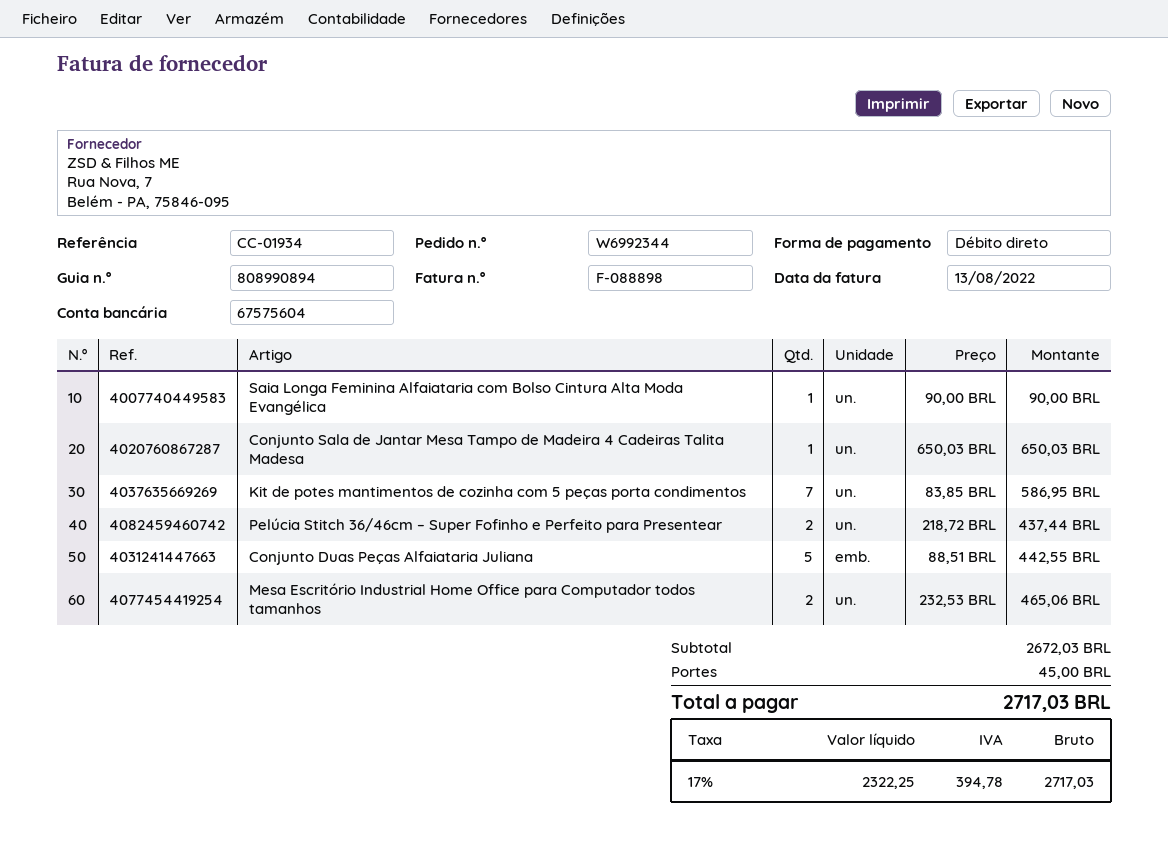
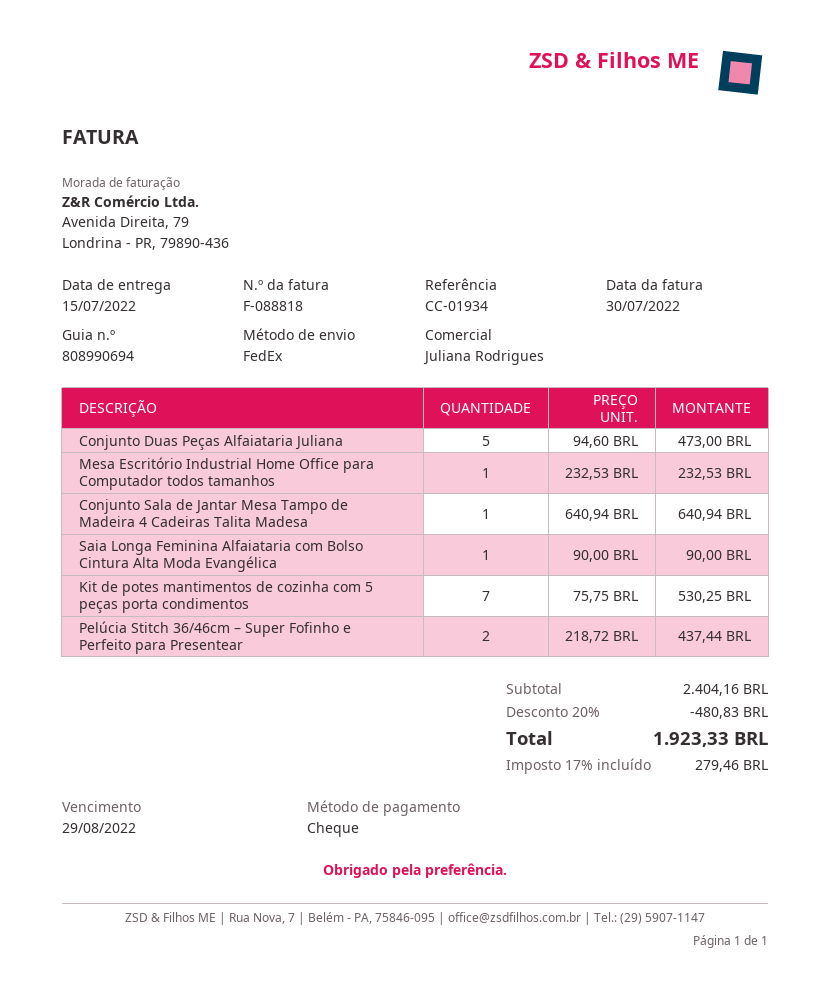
delivery note number: 808990894 -> 808990694
invoice number: F-088898 -> F-088818
invoice date: 2022-08-13 -> 2022-07-30
payment method: direct debit -> cheque
Conjunto Sala de Jantar Mesa Tampo de Madeira 4 Cadeiras Talita Madesa: 1 x 650.03 = 650.03 -> 1 x 640.94 = 640.94
Kit de potes mantimentos de cozinha com 5 peças porta condimentos: 7 x 83.85 = 586.95 -> 7 x 75.75 = 530.25
Conjunto Duas Peças Alfaiataria Juliana: 5 x 88.51 = 442.55 -> 5 x 94.60 = 473.00
Mesa Escritório Industrial Home Office para Computador todos tamanhos: 2 x 232.53 = 465.06 -> 1 x 232.53 = 232.53
subtotal: 2672.03 -> 2404.16
discount: none -> 20% = 480.83
shipping: 45.00 -> none
tax: 17% = 394.78 -> 17% = 279.46
total: 2717.03 -> 1923.33

